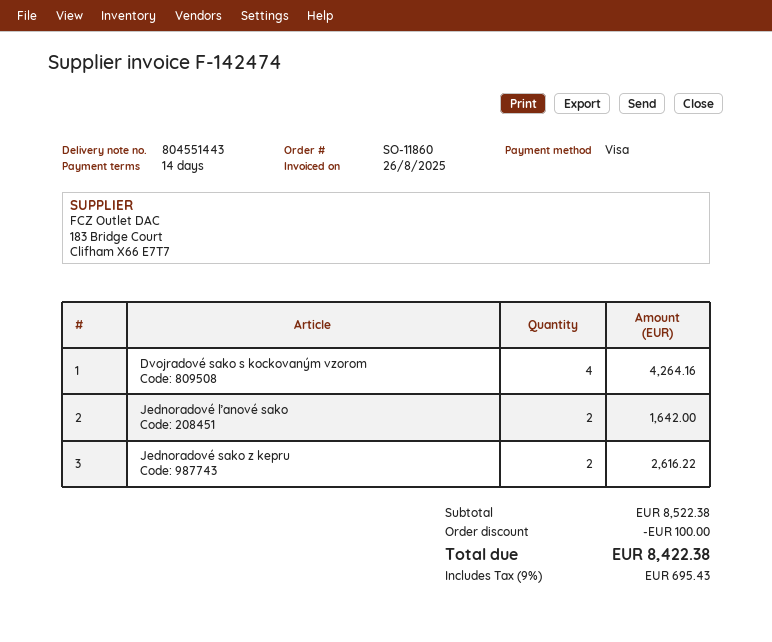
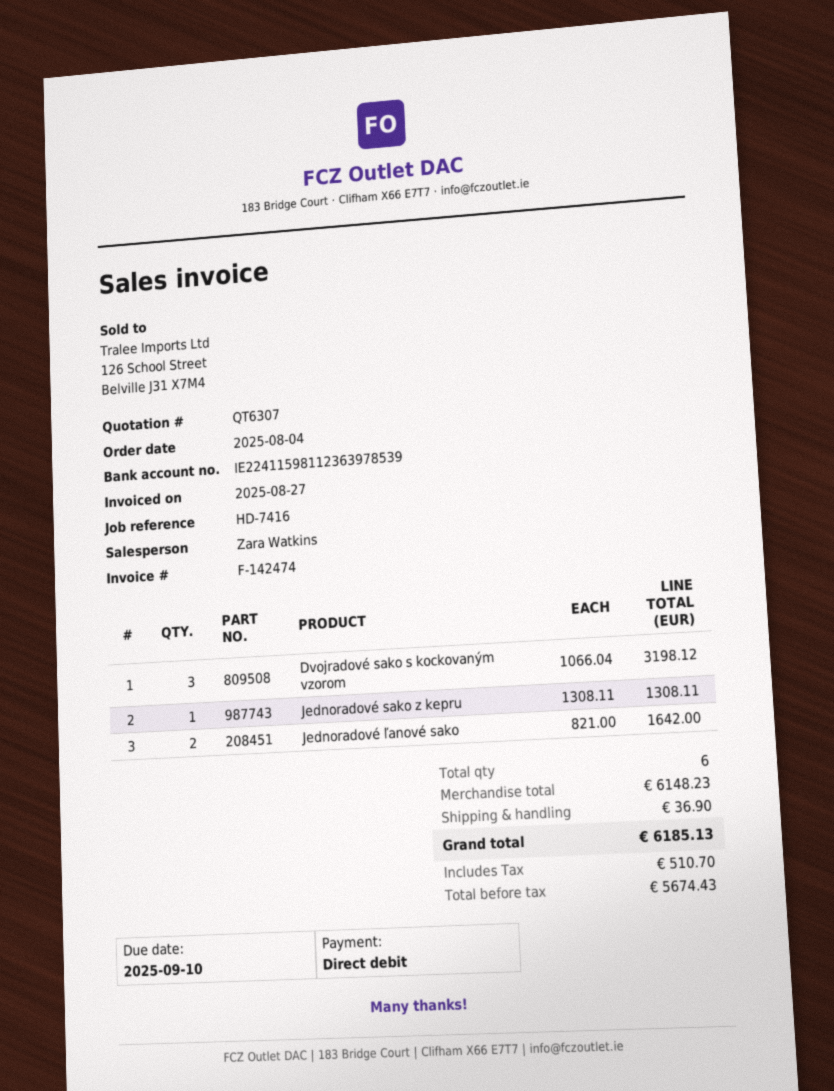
invoice date: 2025-08-26 -> 2025-08-27
payment method: Visa -> direct debit
Dvojradové sako s kockovaným vzorom: 4 for 4264.16 -> 3 for 3198.12
Jednoradové sako z kepru: 2 for 2616.22 -> 1 for 1308.11
subtotal: 8522.38 -> 6148.23
discount: 100.00 -> none
shipping: none -> 36.90
tax: 695.43 -> 510.70
total: 8422.38 -> 6185.13

